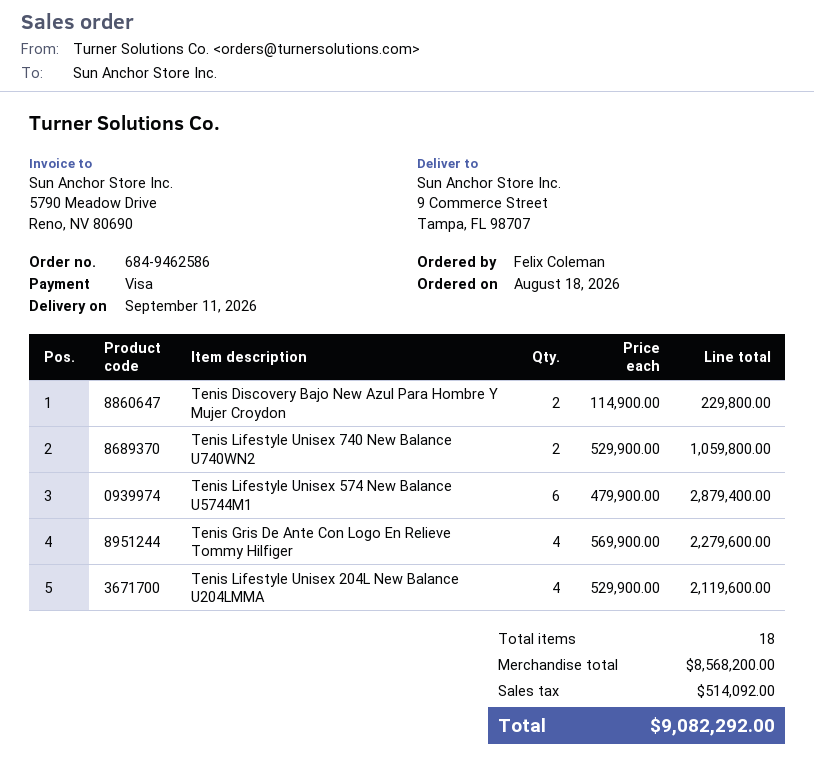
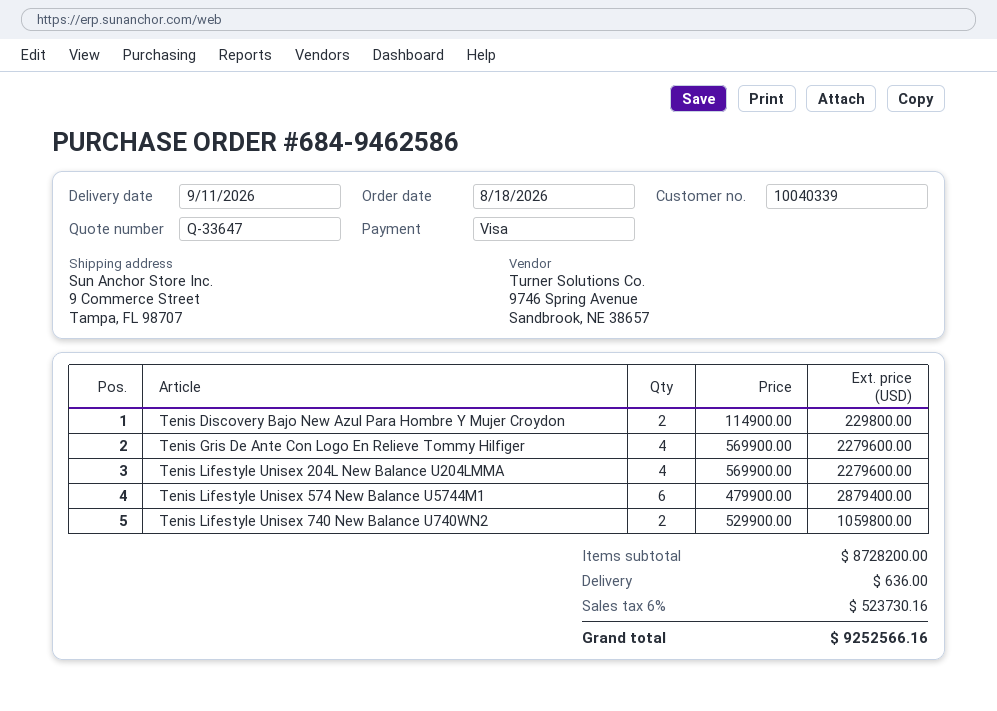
Tenis Lifestyle Unisex 204L New Balance U204LMMA: 4 x 529900.00 = 2119600.00 -> 4 x 569900.00 = 2279600.00
subtotal: 8568200.00 -> 8728200.00
shipping: none -> 636.00
tax: 514092.00 -> 523730.16
total: 9082292.00 -> 9252566.16

